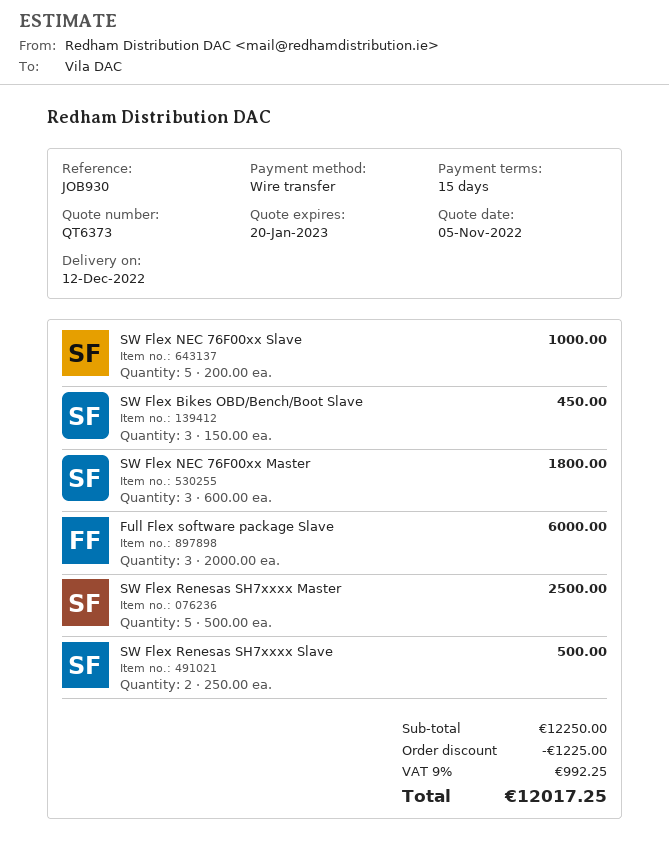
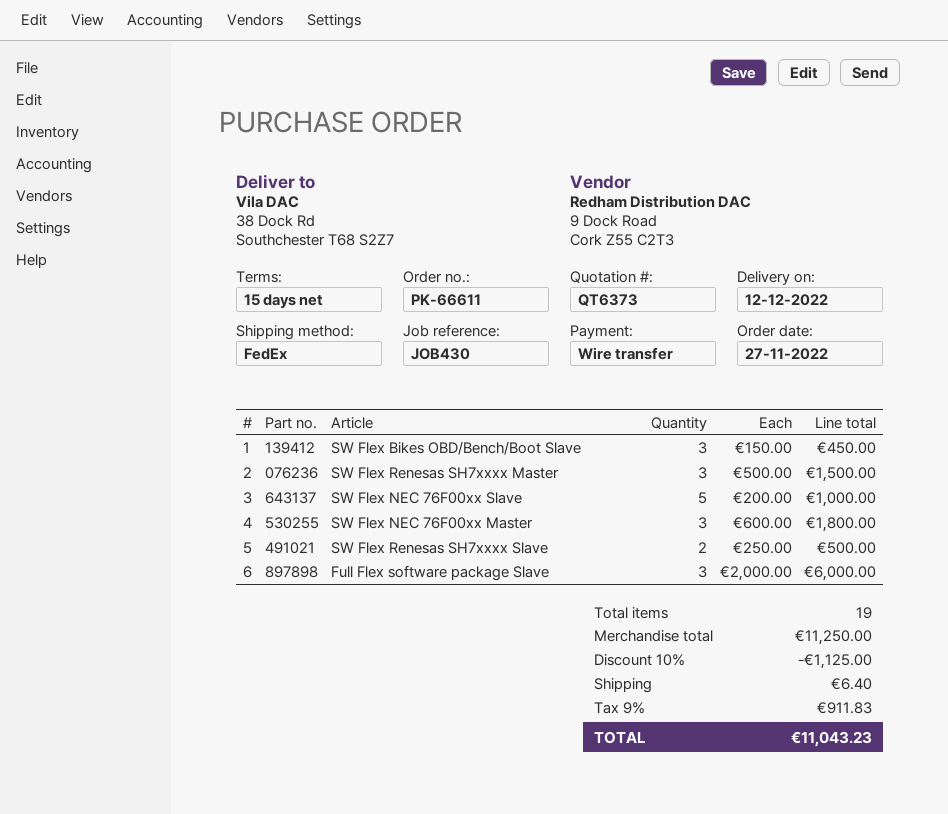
reference: JOB930 -> JOB430
SW Flex Renesas SH7xxxx Master: 5 x 500.00 = 2500.00 -> 3 x 500.00 = 1500.00
subtotal: 12250.00 -> 11250.00
discount: 1225.00 -> 1125.00
shipping: none -> 6.40
tax: 9% = 992.25 -> 9% = 911.83
total: 12017.25 -> 11043.23

